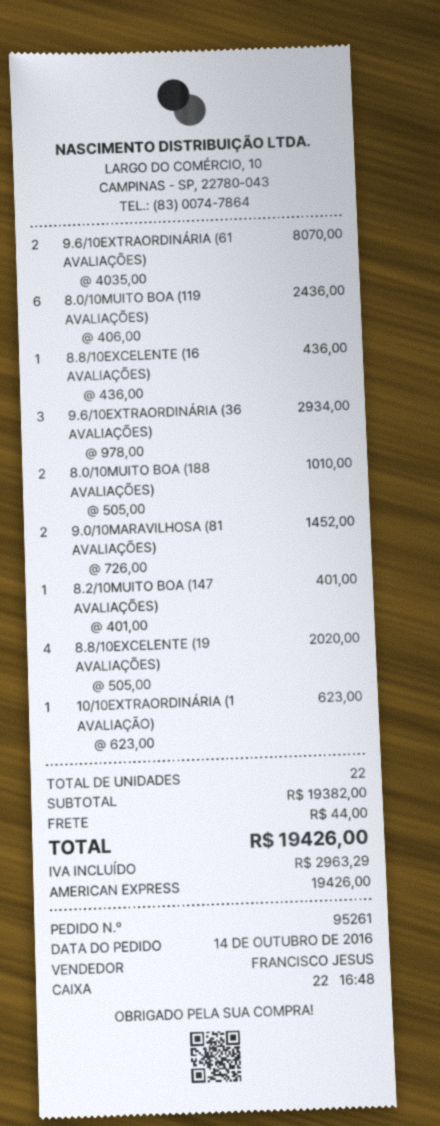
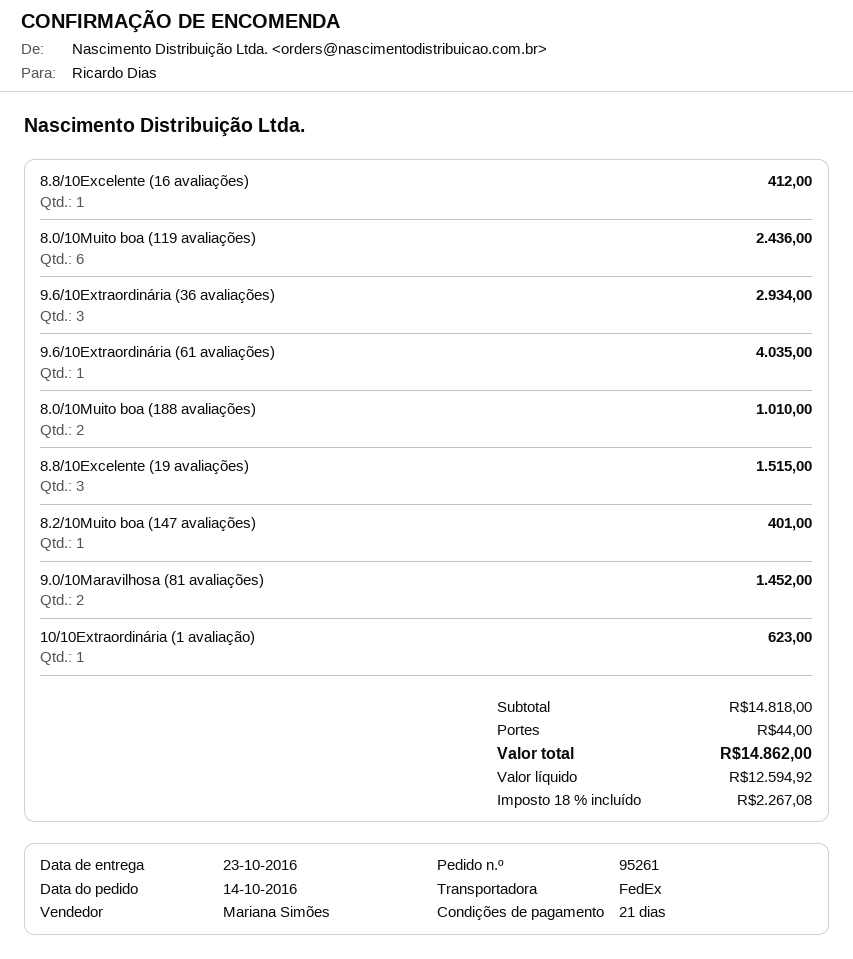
sales rep: FRANCISCO JESUS -> Mariana Simões
9.6/10EXTRAORDINÁRIA (61 AVALIAÇÕES): 2 for 8070.00 -> 1 for 4035.00
8.8/10EXCELENTE (16 AVALIAÇÕES): 1 for 436.00 -> 1 for 412.00
8.8/10EXCELENTE (19 AVALIAÇÕES): 4 for 2020.00 -> 3 for 1515.00
subtotal: 19382.00 -> 14818.00
tax: 2963.29 -> 2267.08
total: 19426.00 -> 14862.00

